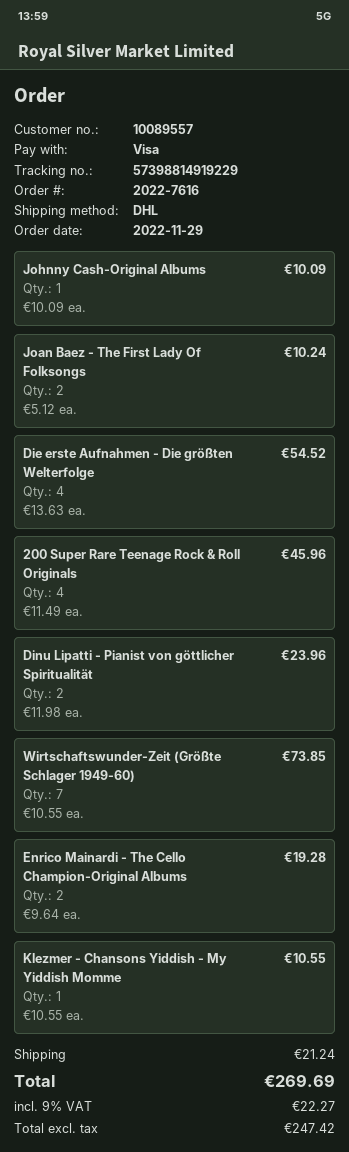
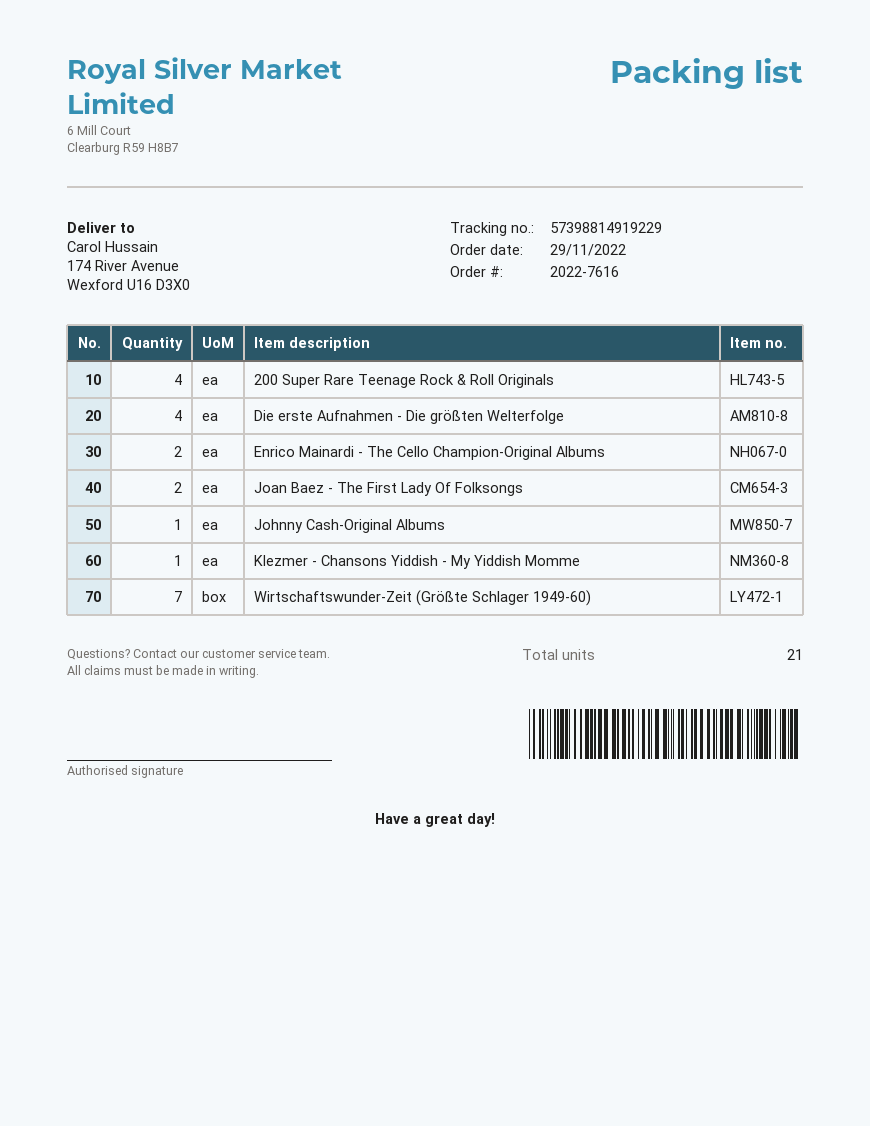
Dinu Lipatti - Pianist von göttlicher Spiritualität: 2 -> none

